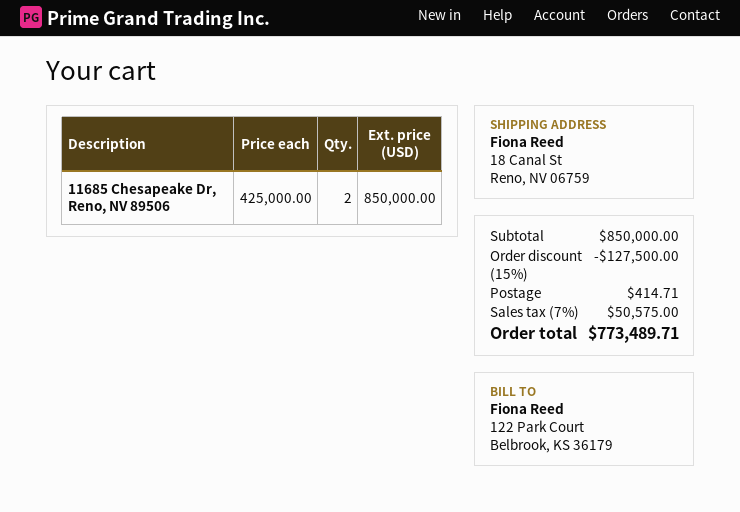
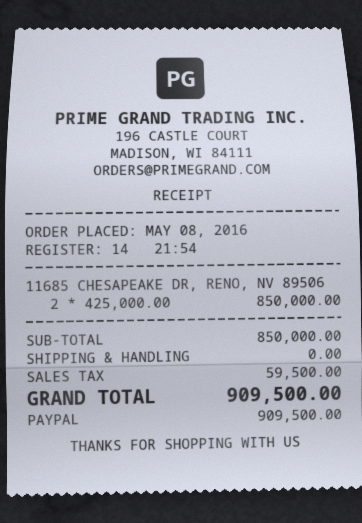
discount: 15% = 127500.00 -> none
shipping: 414.71 -> 0.00
tax: 50575.00 -> 59500.00
total: 773489.71 -> 909500.00

